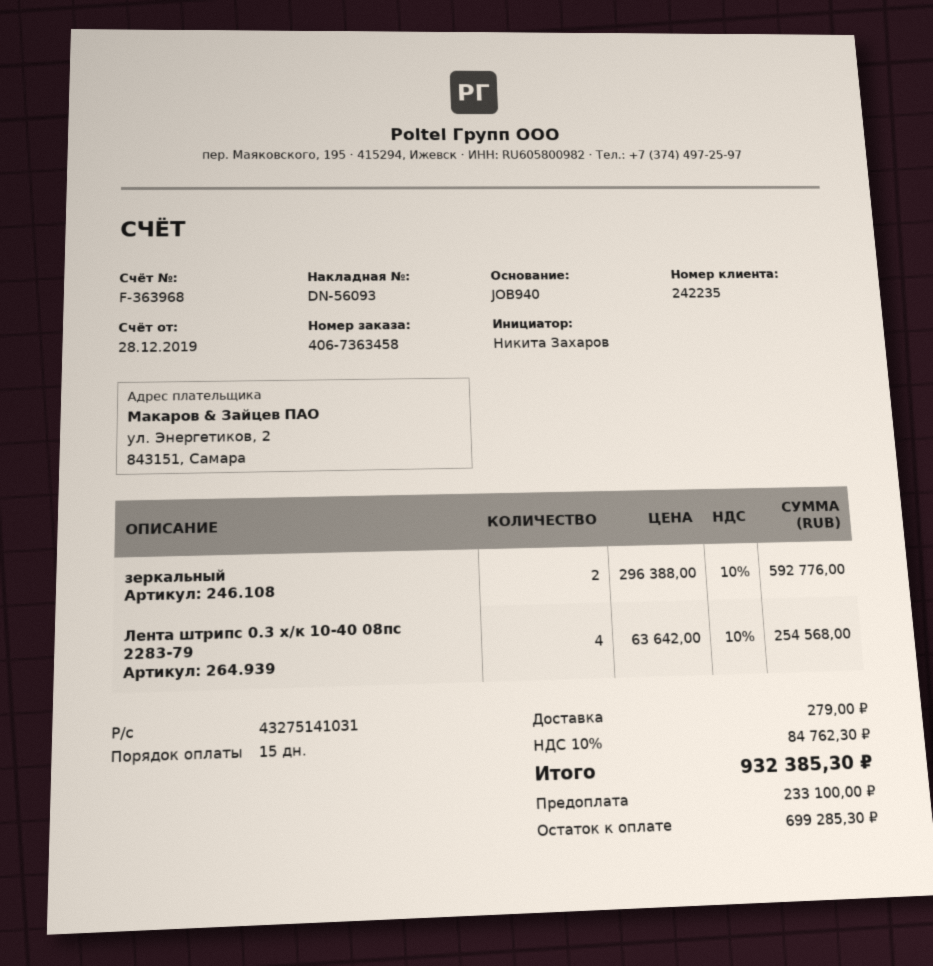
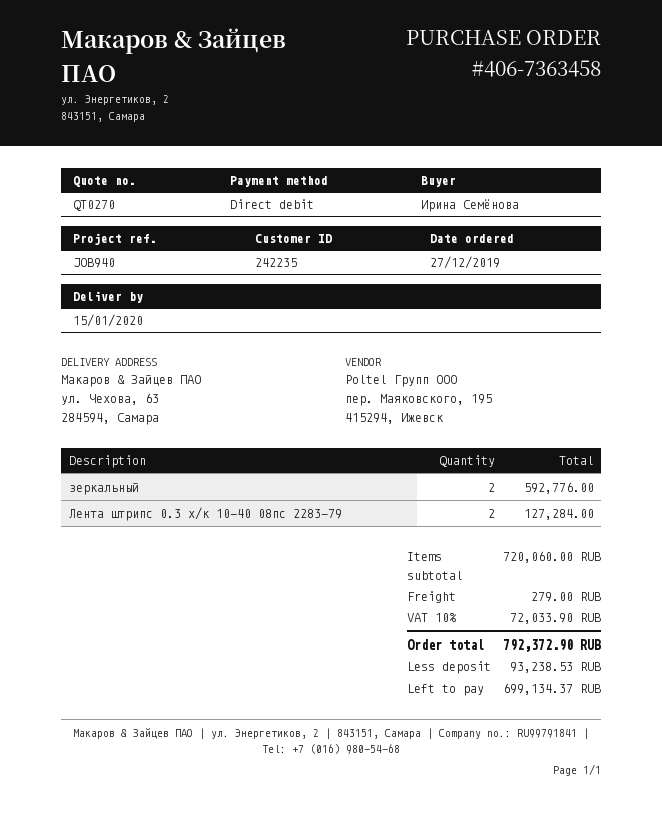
ordered by: Никита Захаров -> Ирина Семёнова
Лента штрипс 0.3 х/к 10-40 08пс 2283-79: 4 for 254568.00 -> 2 for 127284.00
tax: 10% = 84762.30 -> 10% = 72033.90
total: 932385.30 -> 792372.90
deposit: 233100.00 -> 93238.53
balance: 699285.30 -> 699134.37

